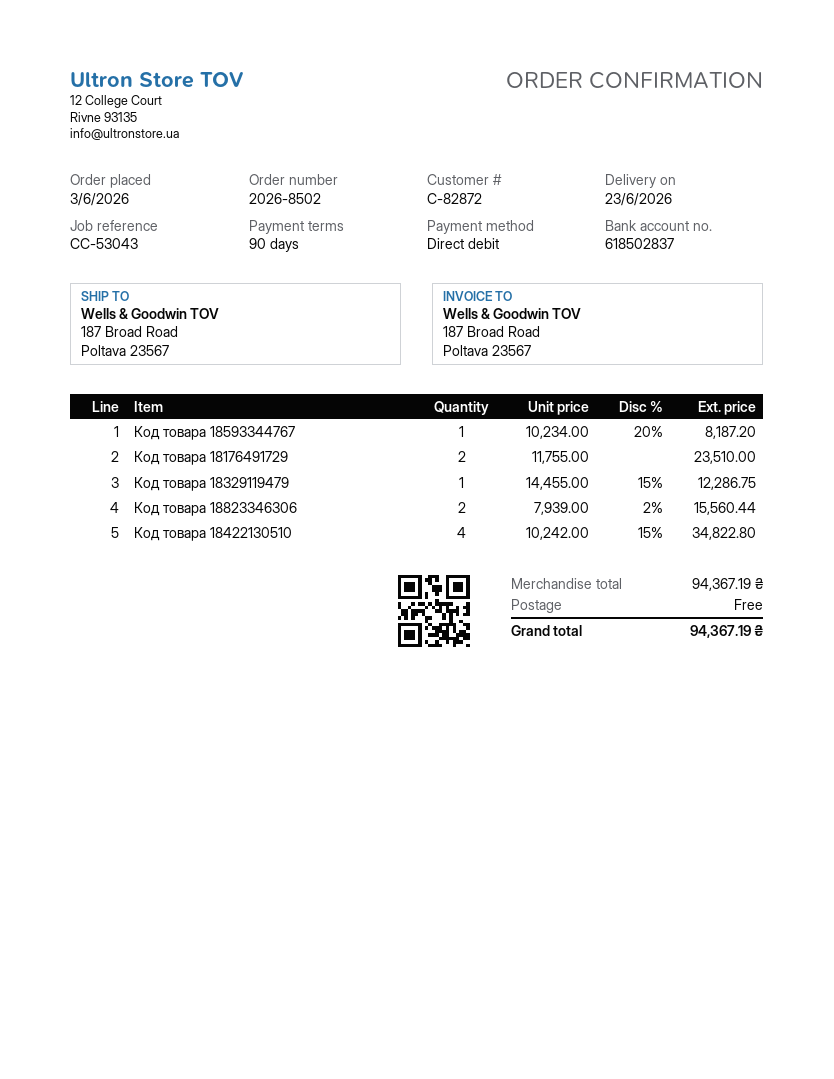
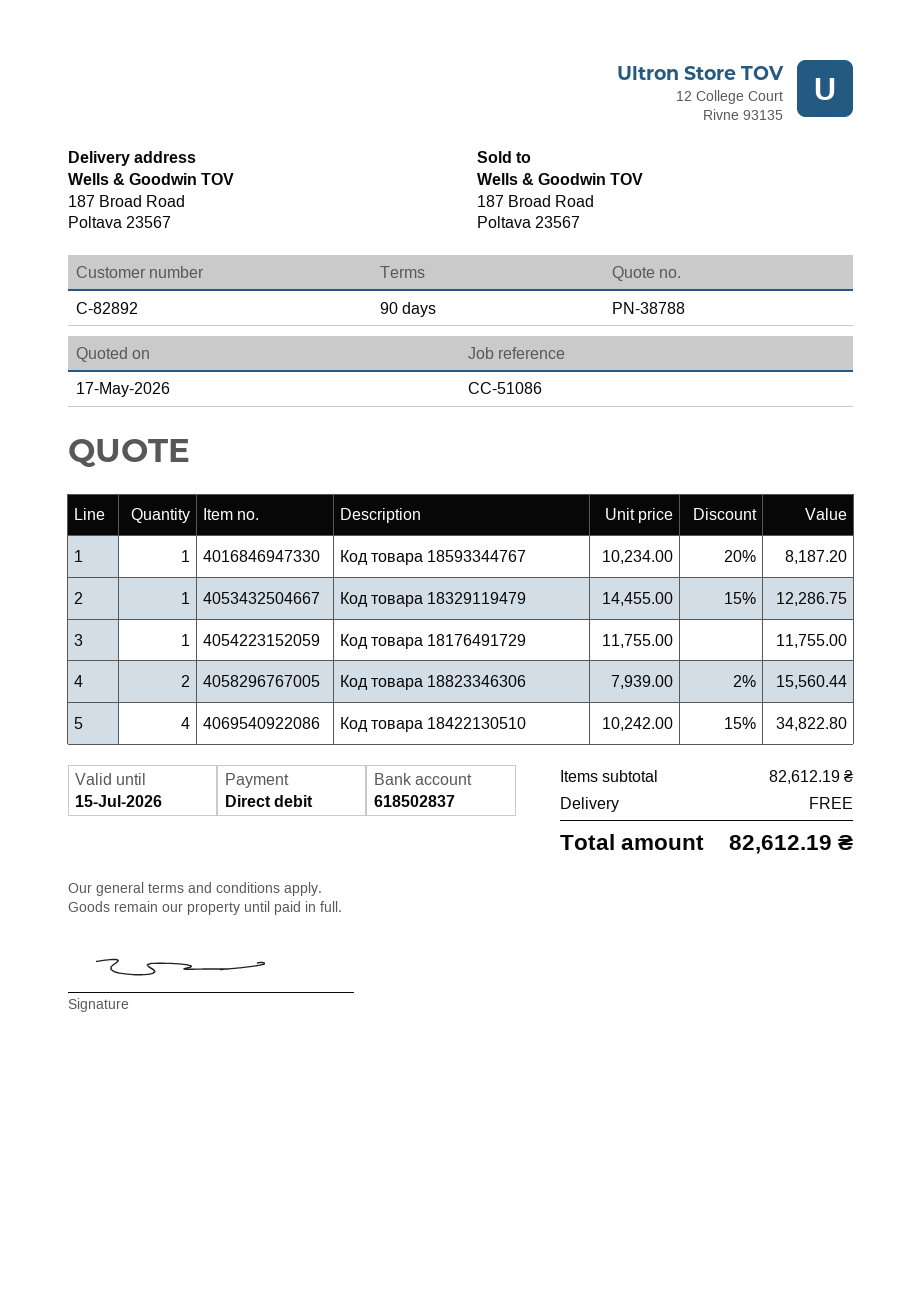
customer number: C-82872 -> C-82892
reference: CC-53043 -> CC-51086
Код товара 18176491729: 2 x 11755.00 = 23510.00 -> 1 x 11755.00 = 11755.00
subtotal: 94367.19 -> 82612.19
total: 94367.19 -> 82612.19

